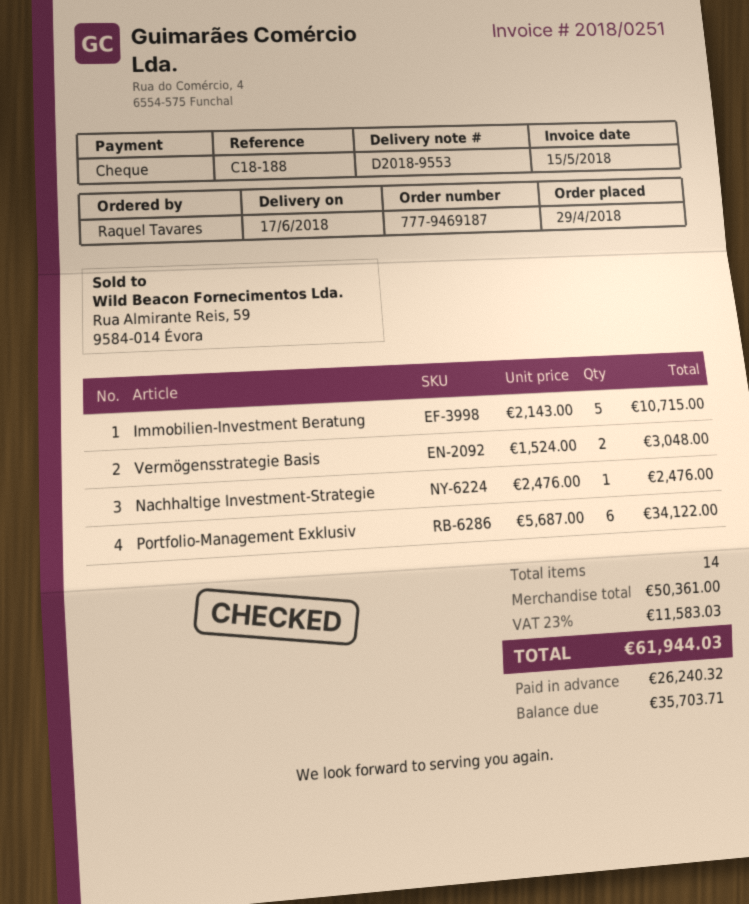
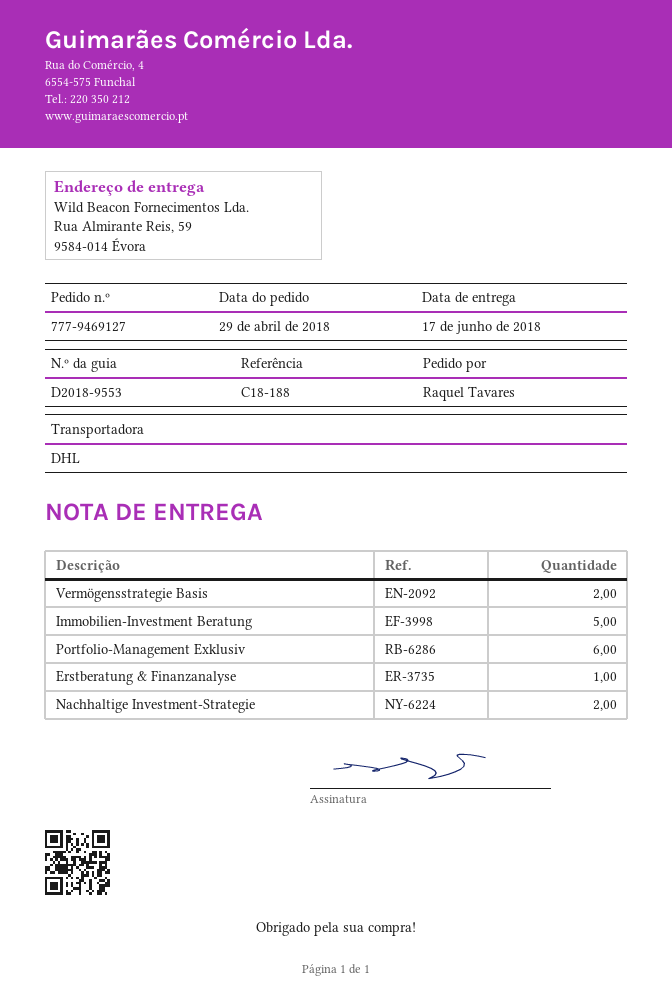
order number: 777-9469187 -> 777-9469127
Nachhaltige Investment-Strategie: 1 -> 2
Erstberatung & Finanzanalyse: none -> 1

